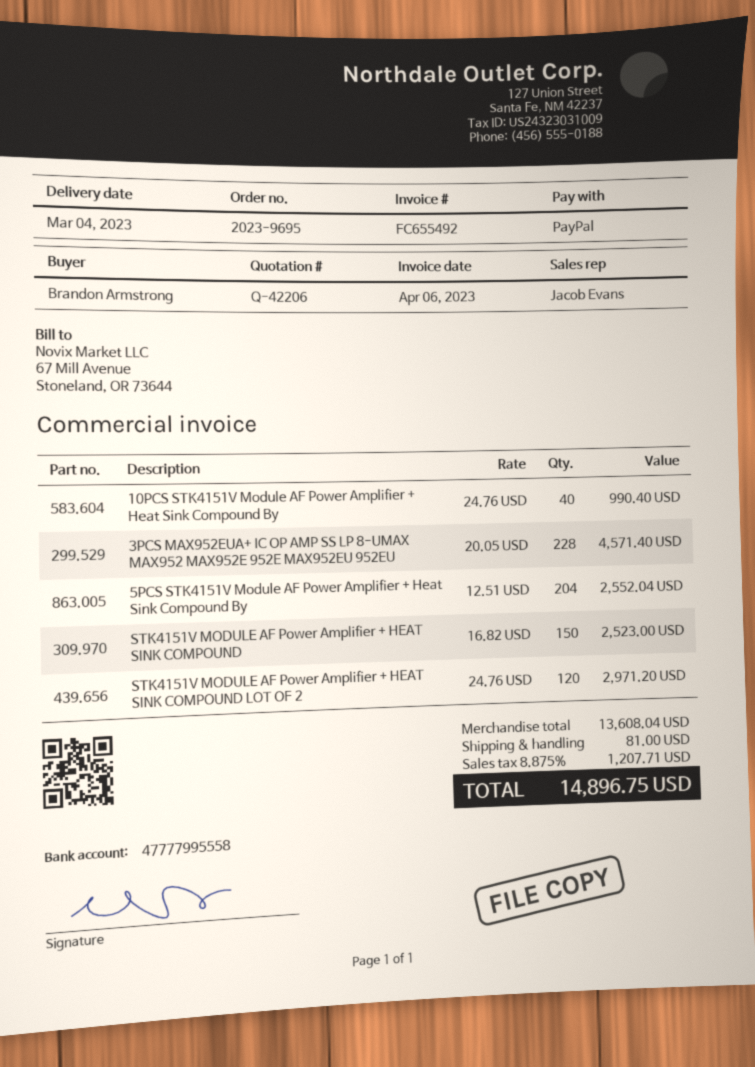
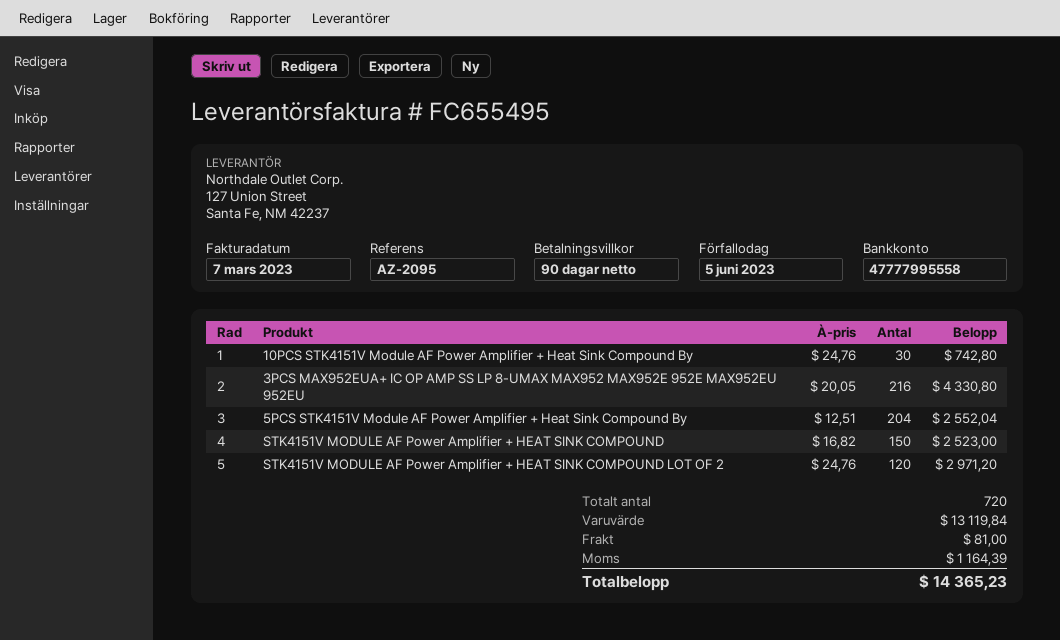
invoice number: FC655492 -> FC655495
invoice date: 2023-04-06 -> 2023-03-07
10PCS STK4151V Module AF Power Amplifier + Heat Sink Compound By: 40 x 24.76 = 990.40 -> 30 x 24.76 = 742.80
3PCS MAX952EUA+ IC OP AMP SS LP 8-UMAX MAX952 MAX952E 952E MAX952EU 952EU: 228 x 20.05 = 4571.40 -> 216 x 20.05 = 4330.80
subtotal: 13608.04 -> 13119.84
tax: 1207.71 -> 1164.39
total: 14896.75 -> 14365.23

